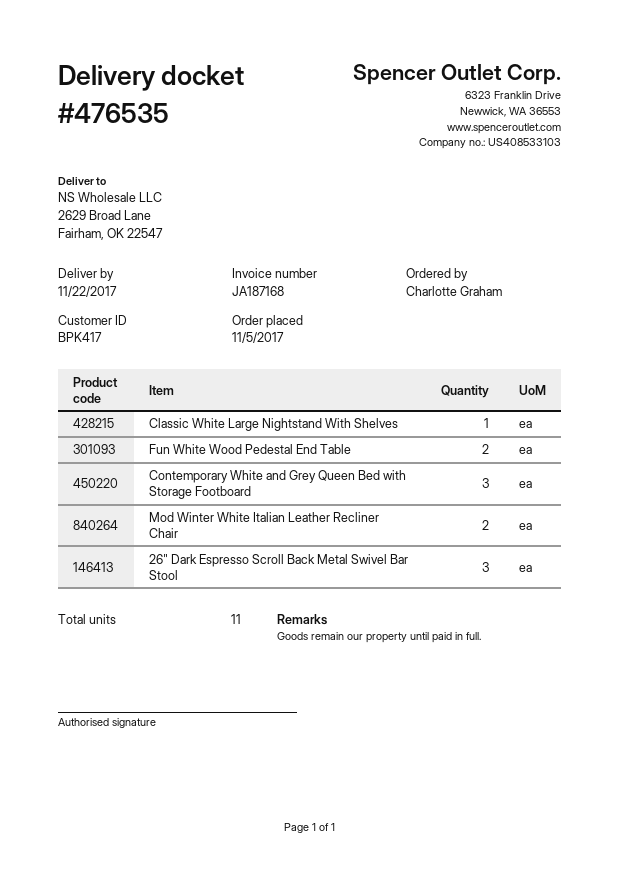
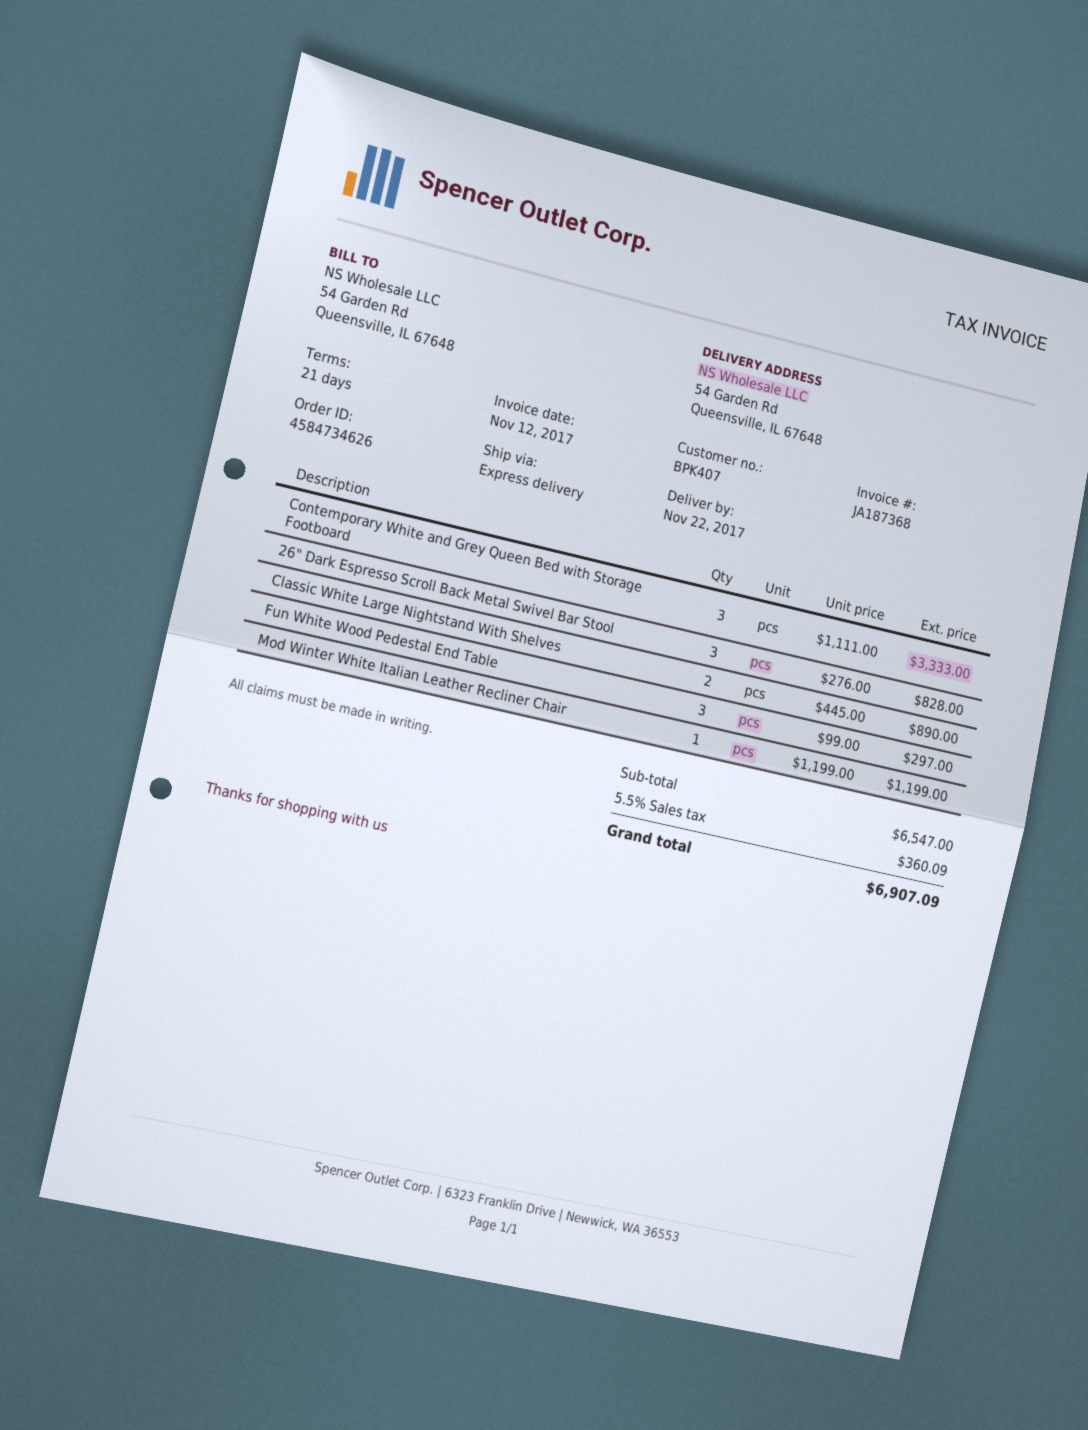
invoice number: JA187168 -> JA187368
customer number: BPK417 -> BPK407
ship to: 2629 Broad Lane, Fairham, OK 22547 -> 54 Garden Rd, Queensville, IL 67648
Classic White Large Nightstand With Shelves: 1 -> 2
Fun White Wood Pedestal End Table: 2 -> 3
Mod Winter White Italian Leather Recliner Chair: 2 -> 1

